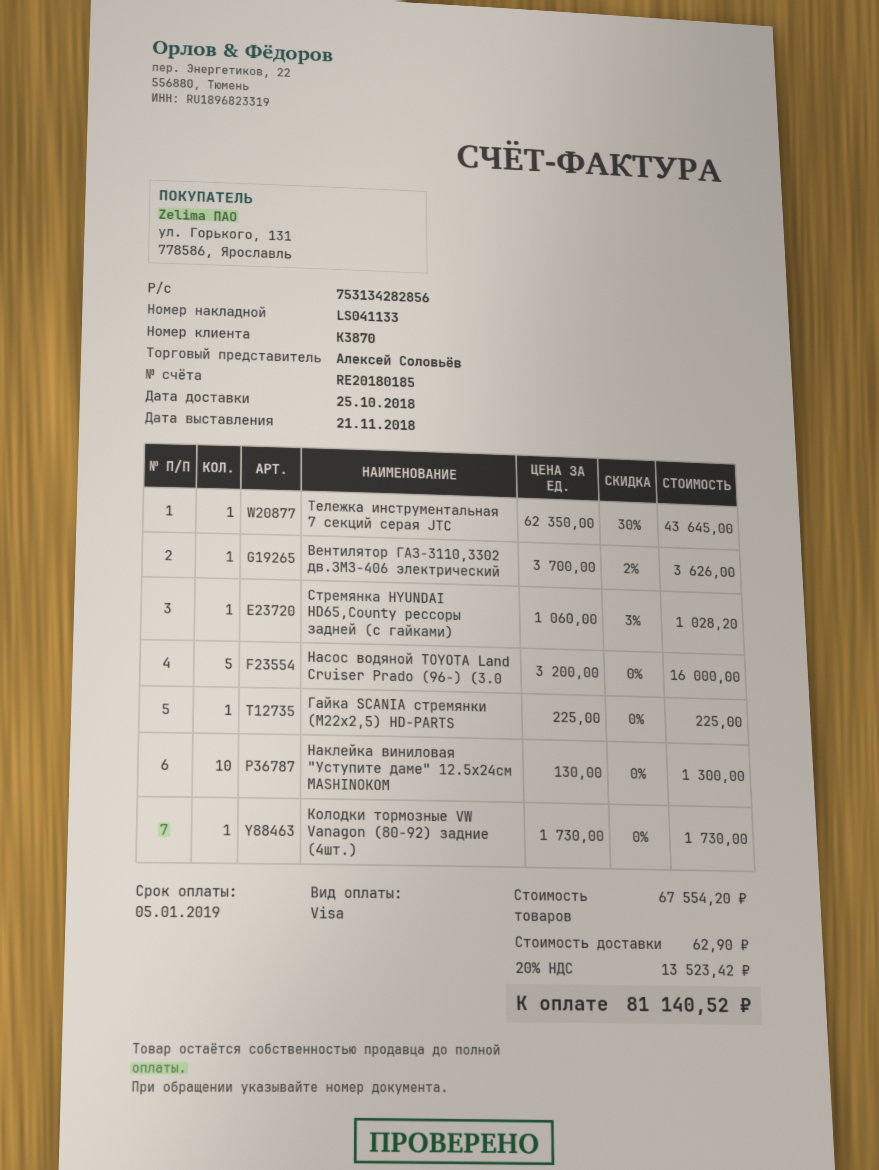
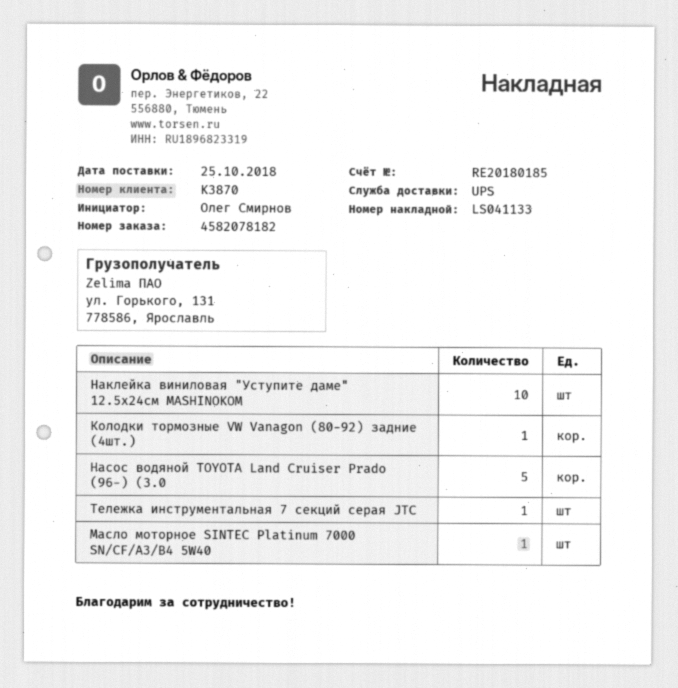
Вентилятор ГАЗ-3110,3302 дв.ЗМЗ-406 электрический: 1 -> none
Стремянка HYUNDAI HD65,County рессоры задней (с гайками): 1 -> none
Гайка SCANIA стремянки (M22x2,5) HD-PARTS: 1 -> none
Масло моторное SINTEC Platinum 7000 SN/CF/A3/B4 5W40: none -> 1

